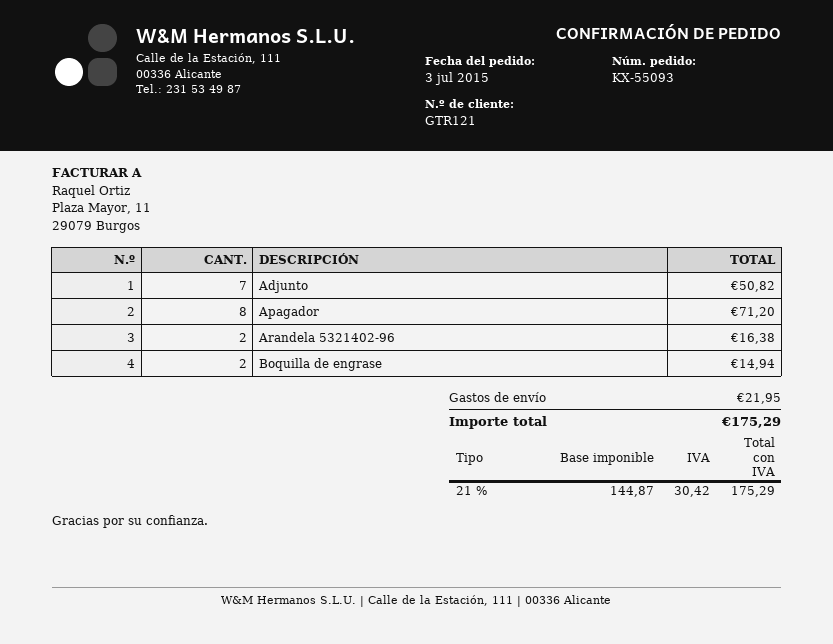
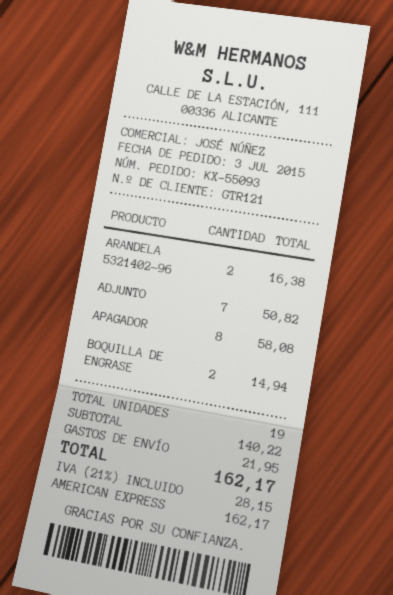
Apagador: 8 for 71.20 -> 8 for 58.08
tax: 21% = 30.42 -> 21% = 28.15
total: 175.29 -> 162.17

